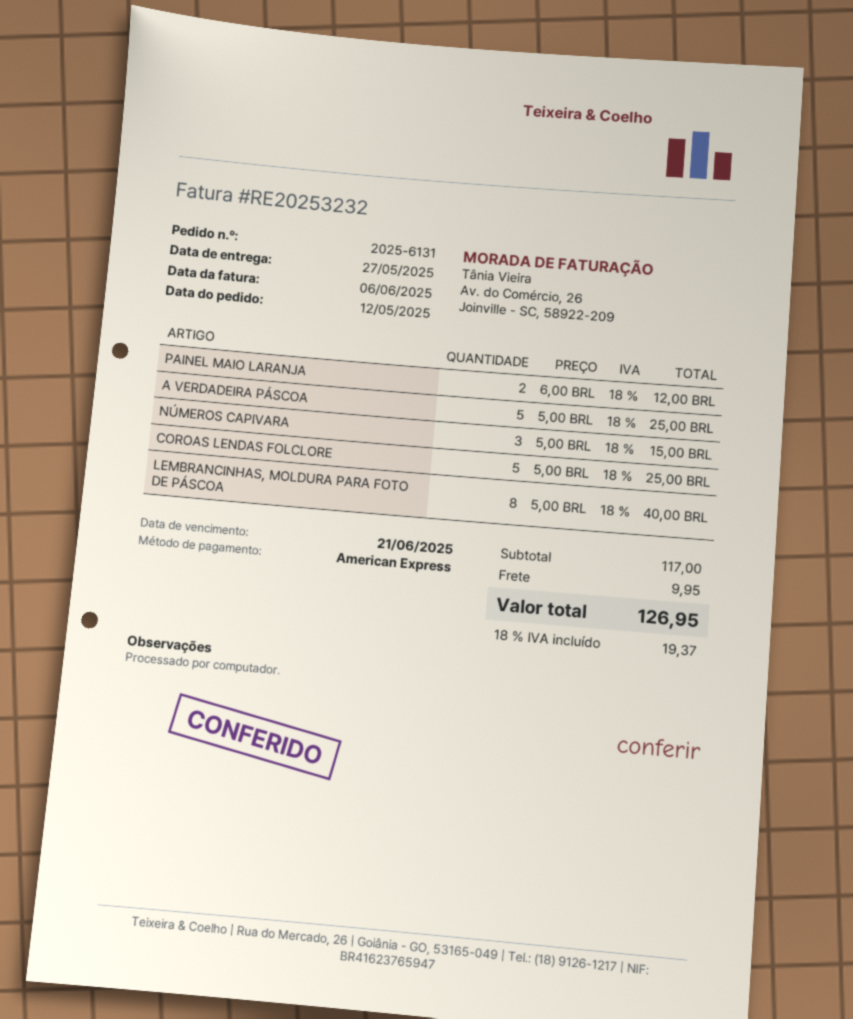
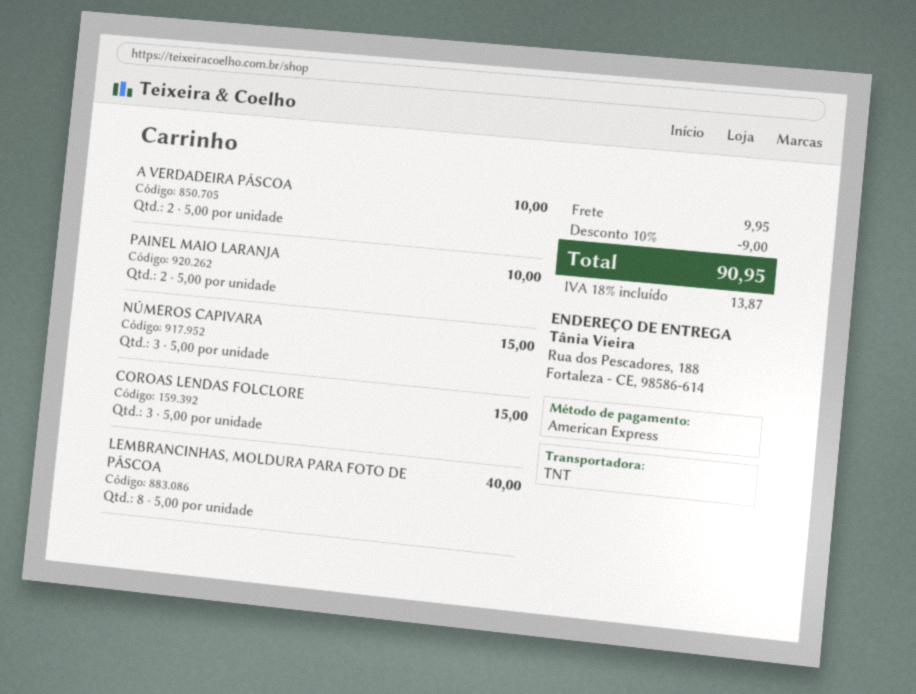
PAINEL MAIO LARANJA: 2 x 6.00 = 12.00 -> 2 x 5.00 = 10.00
A VERDADEIRA PÁSCOA: 5 x 5.00 = 25.00 -> 2 x 5.00 = 10.00
COROAS LENDAS FOLCLORE: 5 x 5.00 = 25.00 -> 3 x 5.00 = 15.00
discount: none -> 10% = 9.00
tax: 18% = 19.37 -> 18% = 13.87
total: 126.95 -> 90.95

